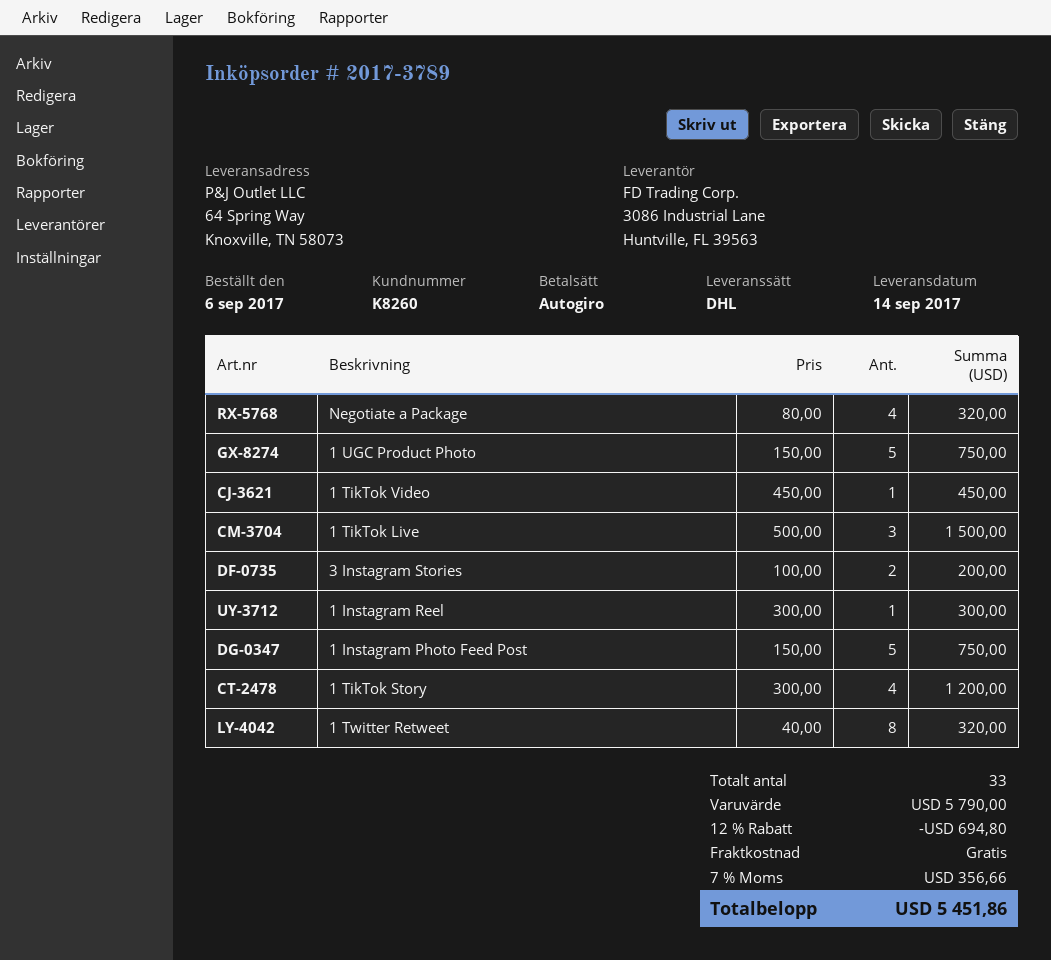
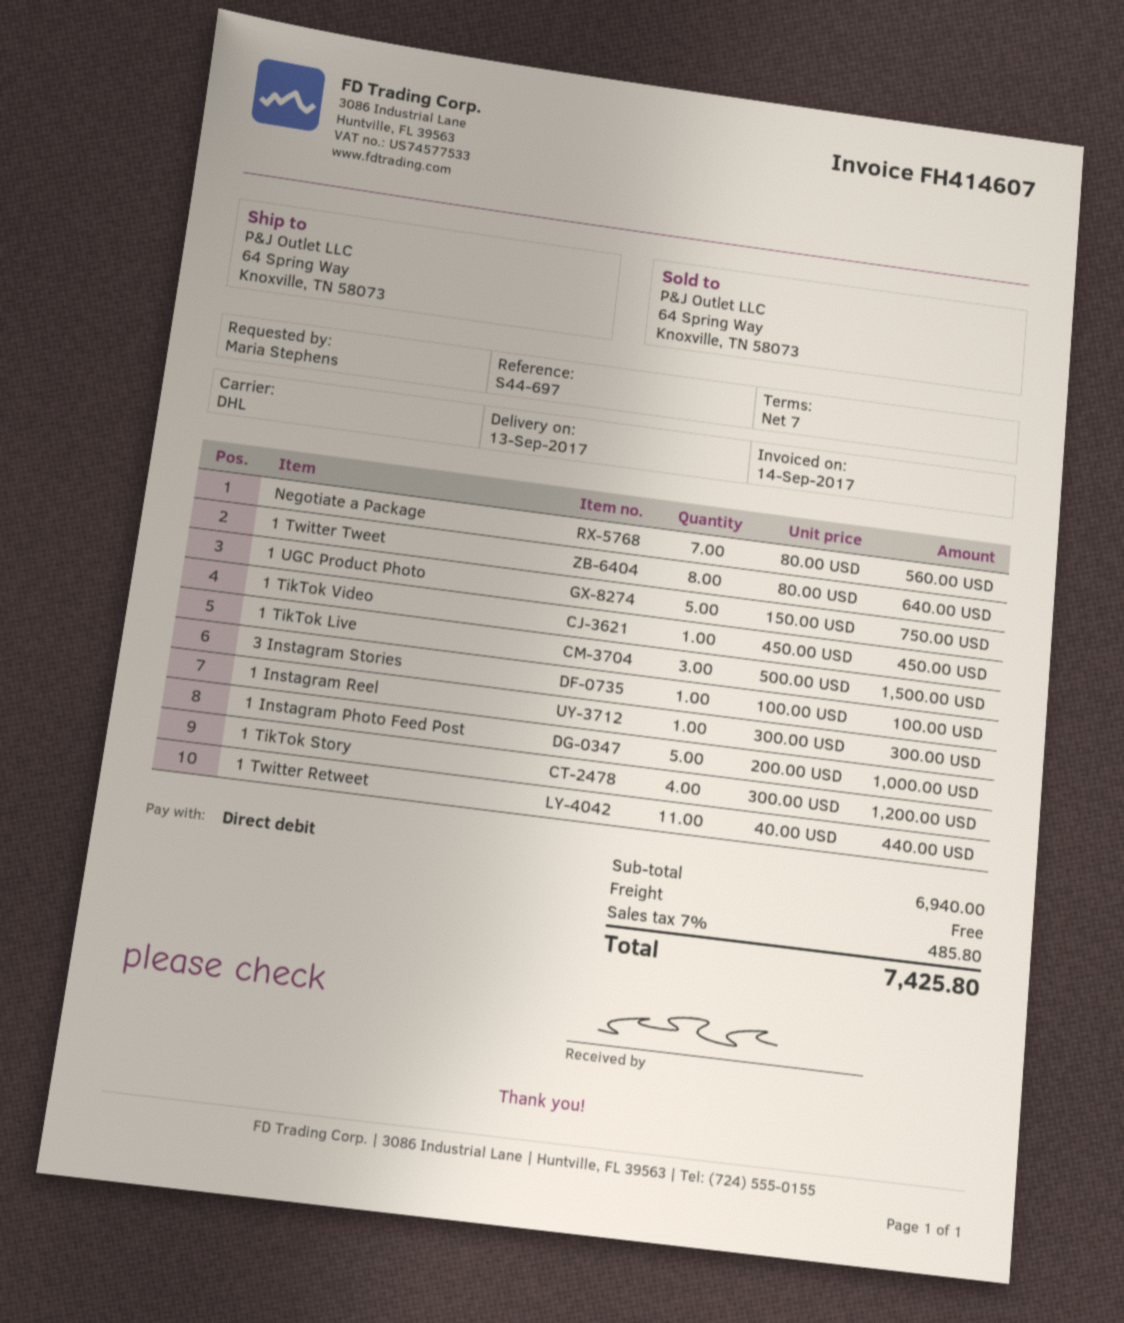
delivery date: 2017-09-14 -> 2017-09-13
Negotiate a Package: 4 x 80.00 = 320.00 -> 7 x 80.00 = 560.00
3 Instagram Stories: 2 x 100.00 = 200.00 -> 1 x 100.00 = 100.00
1 Instagram Photo Feed Post: 5 x 150.00 = 750.00 -> 5 x 200.00 = 1000.00
1 Twitter Retweet: 8 x 40.00 = 320.00 -> 11 x 40.00 = 440.00
1 Twitter Tweet: none -> 8 x 80.00 = 640.00
subtotal: 5790.00 -> 6940.00
discount: 12% = 694.80 -> none
tax: 7% = 356.66 -> 7% = 485.80
total: 5451.86 -> 7425.80

